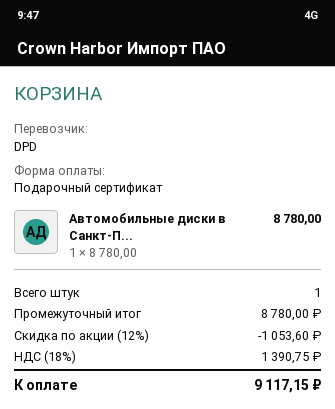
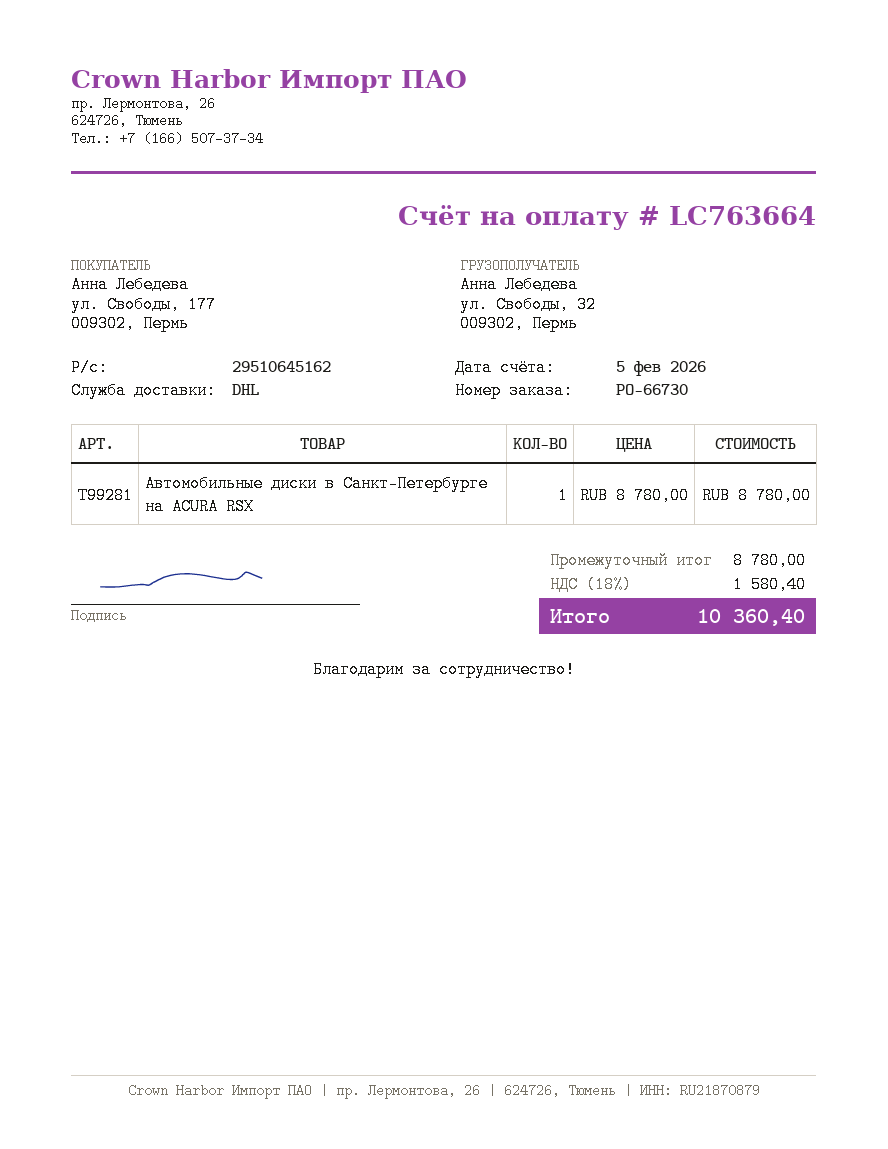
shipping method: DPD -> DHL
discount: 12% = 1053.60 -> none
tax: 18% = 1390.75 -> 18% = 1580.40
total: 9117.15 -> 10360.40

